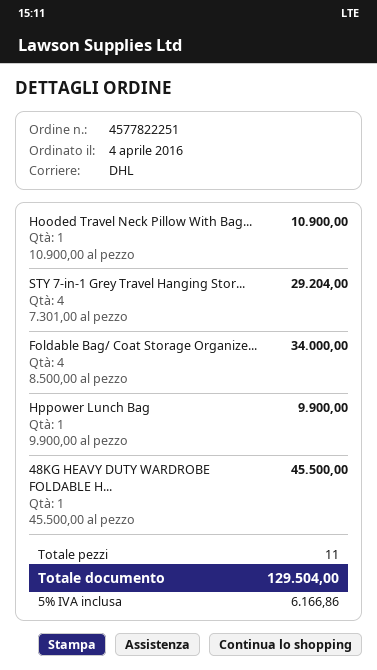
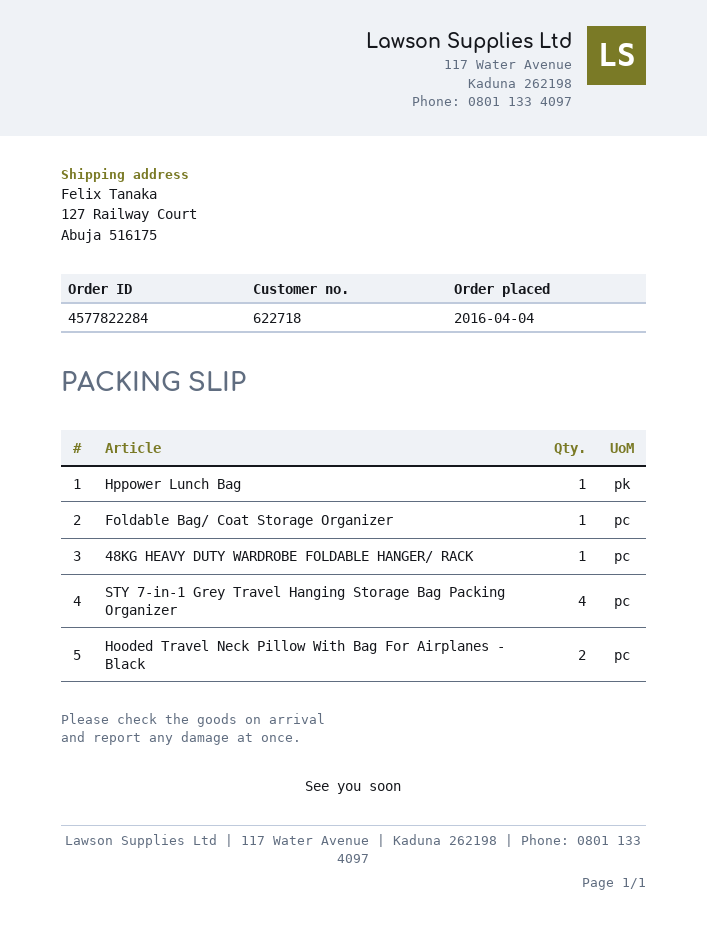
order number: 4577822251 -> 4577822284
Hooded Travel Neck Pillow With Bag...: 1 -> 2
Foldable Bag/ Coat Storage Organize...: 4 -> 1

